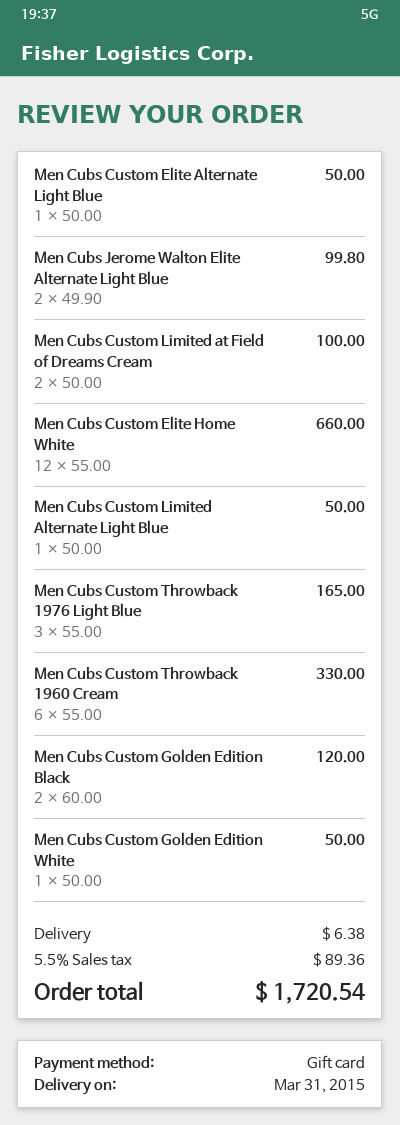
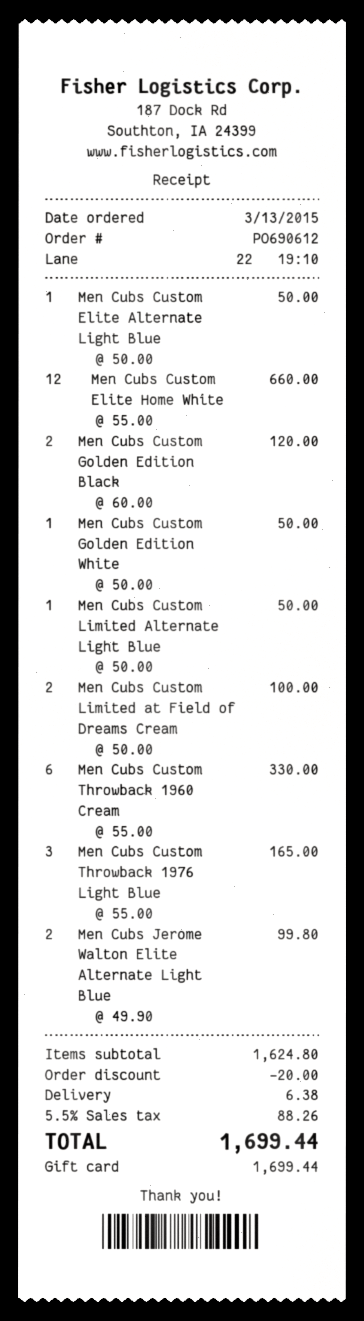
discount: none -> 20.00
tax: 5.5% = 89.36 -> 5.5% = 88.26
total: 1720.54 -> 1699.44

